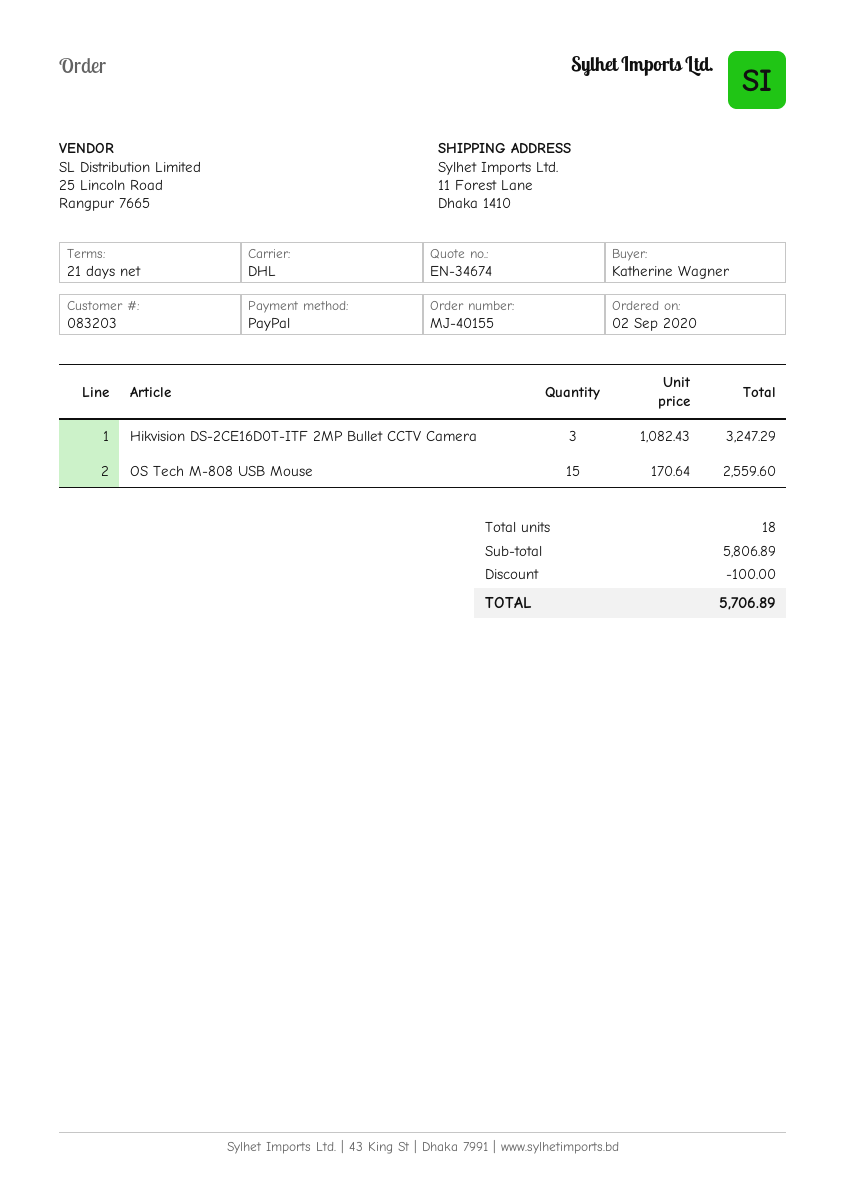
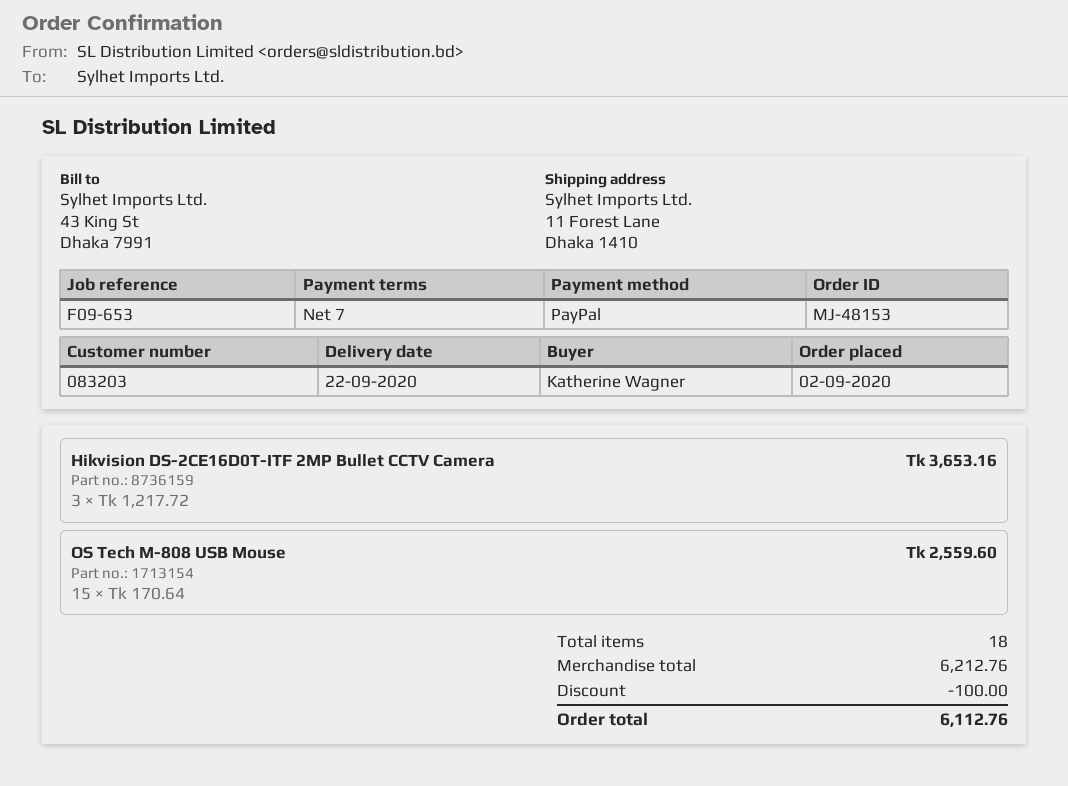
order number: MJ-40155 -> MJ-48153
payment terms: 21 days -> 7 days
Hikvision DS-2CE16D0T-ITF 2MP Bullet CCTV Camera: 3 x 1082.43 = 3247.29 -> 3 x 1217.72 = 3653.16
subtotal: 5806.89 -> 6212.76
total: 5706.89 -> 6112.76

